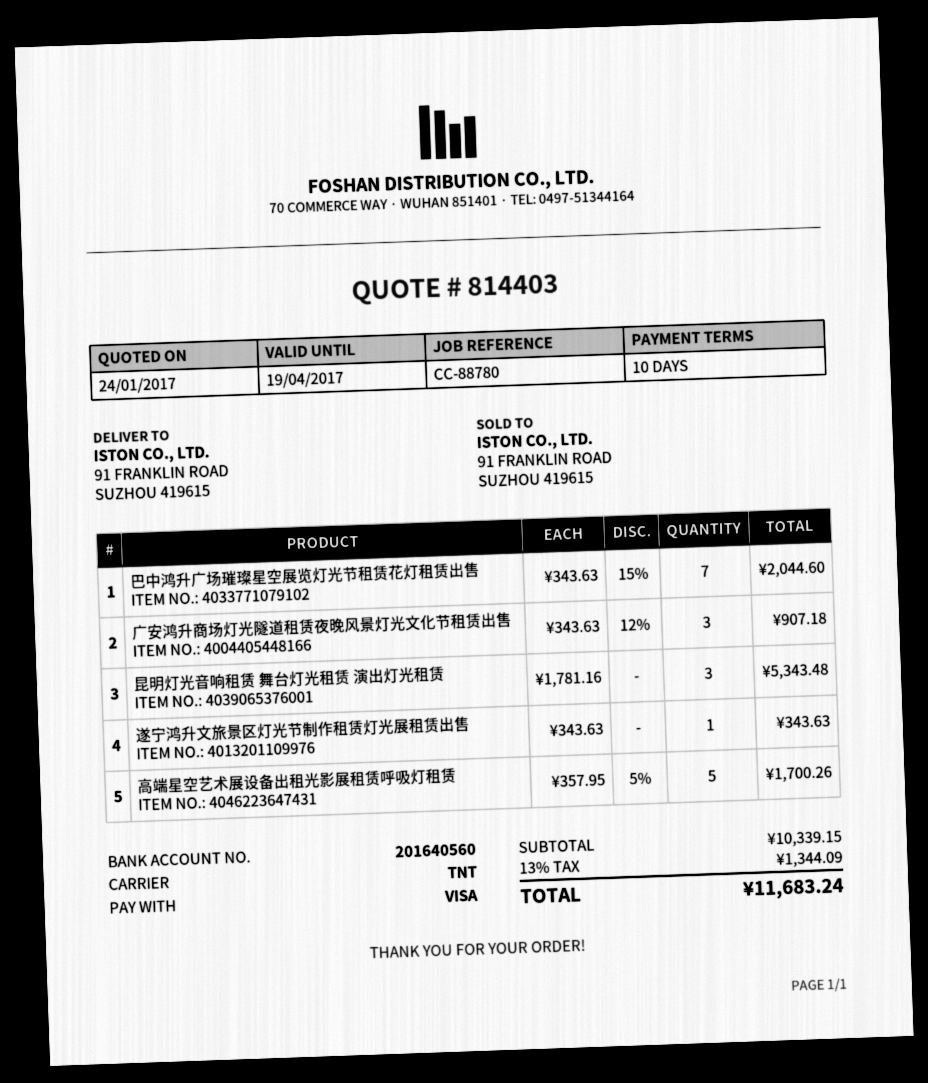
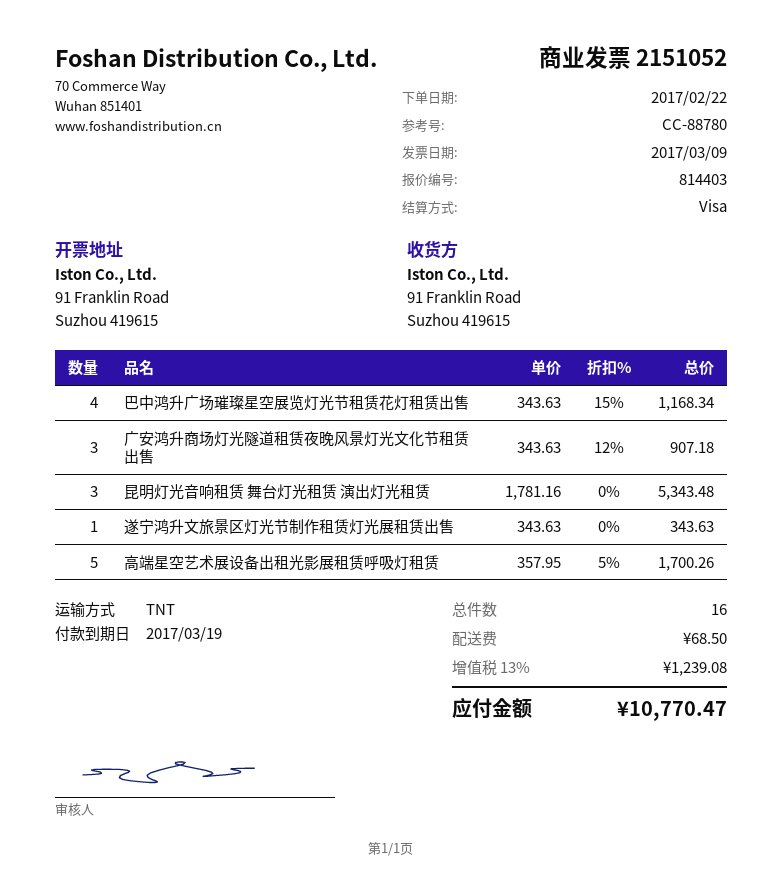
巴中鸿升广场璀璨星空展览灯光节租赁花灯租赁出售: 7 x 343.63 - 15% = 2044.60 -> 4 x 343.63 - 15% = 1168.34
shipping: none -> 68.50
tax: 13% = 1344.09 -> 13% = 1239.08
total: 11683.24 -> 10770.47

